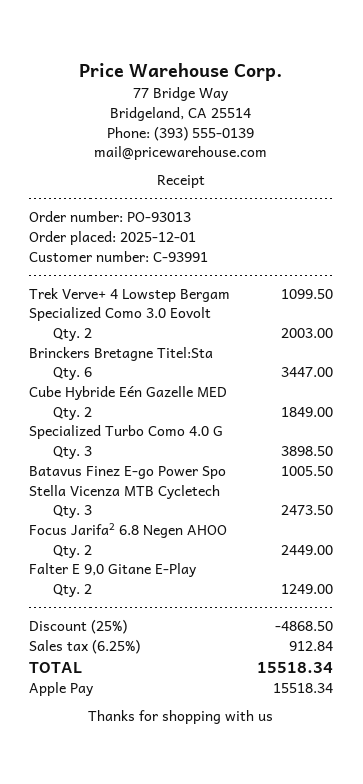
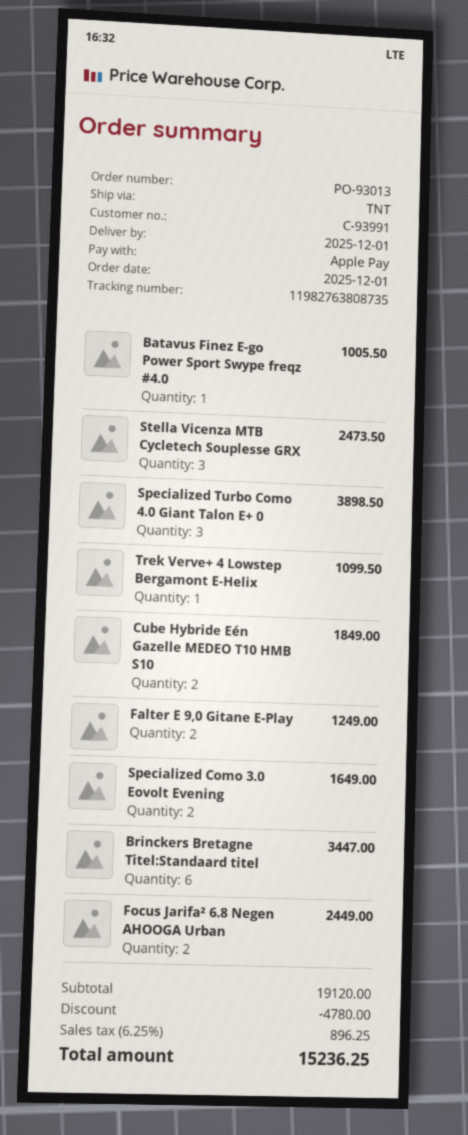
Specialized Como 3.0 Eovolt: 2 for 2003.00 -> 2 for 1649.00
discount: 4868.50 -> 4780.00
tax: 6.25% = 912.84 -> 6.25% = 896.25
total: 15518.34 -> 15236.25

